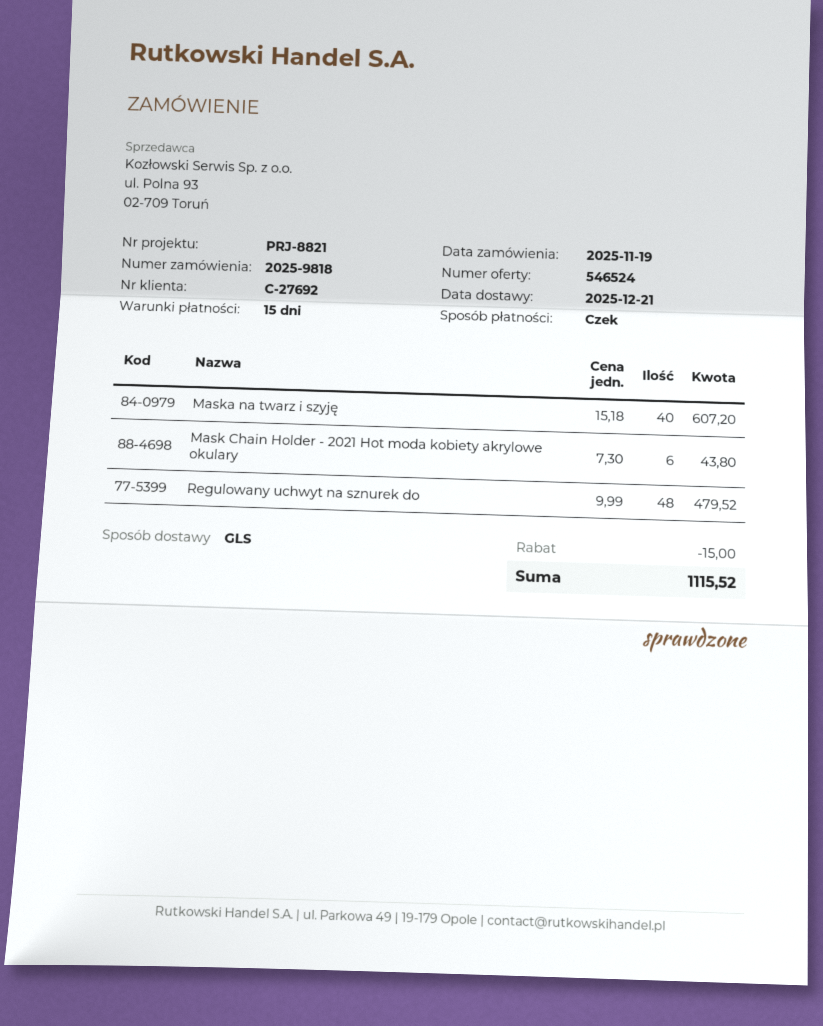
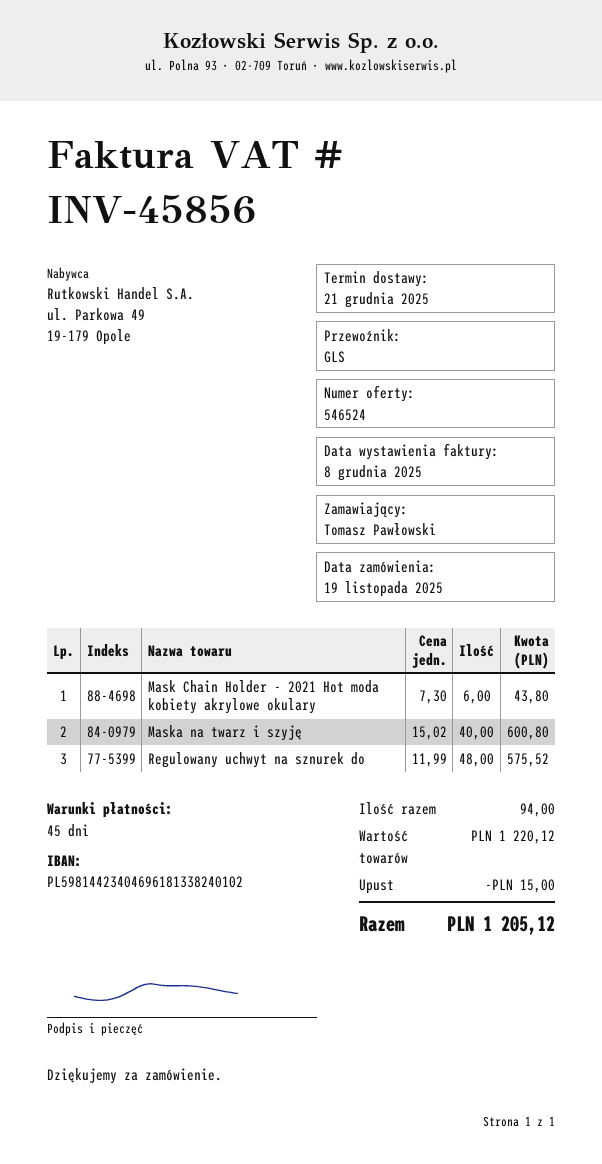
payment terms: 15 days -> 45 days
Maska na twarz i szyję: 40 x 15.18 = 607.20 -> 40 x 15.02 = 600.80
Regulowany uchwyt na sznurek do: 48 x 9.99 = 479.52 -> 48 x 11.99 = 575.52
total: 1115.52 -> 1205.12

